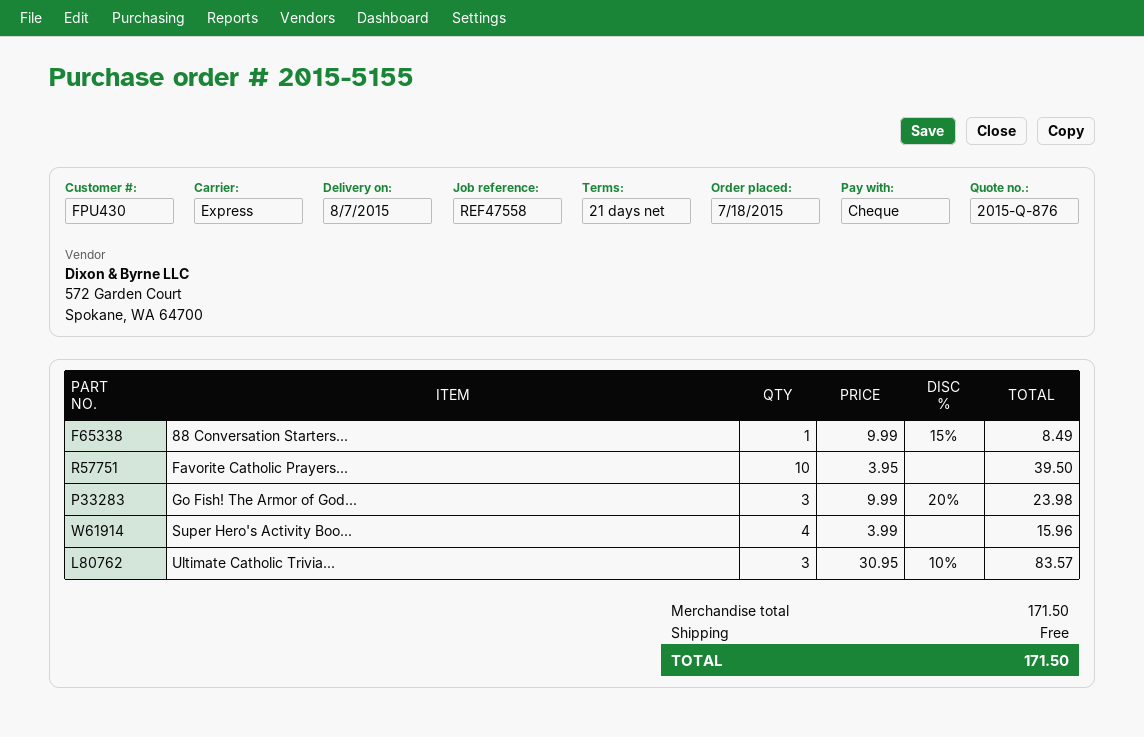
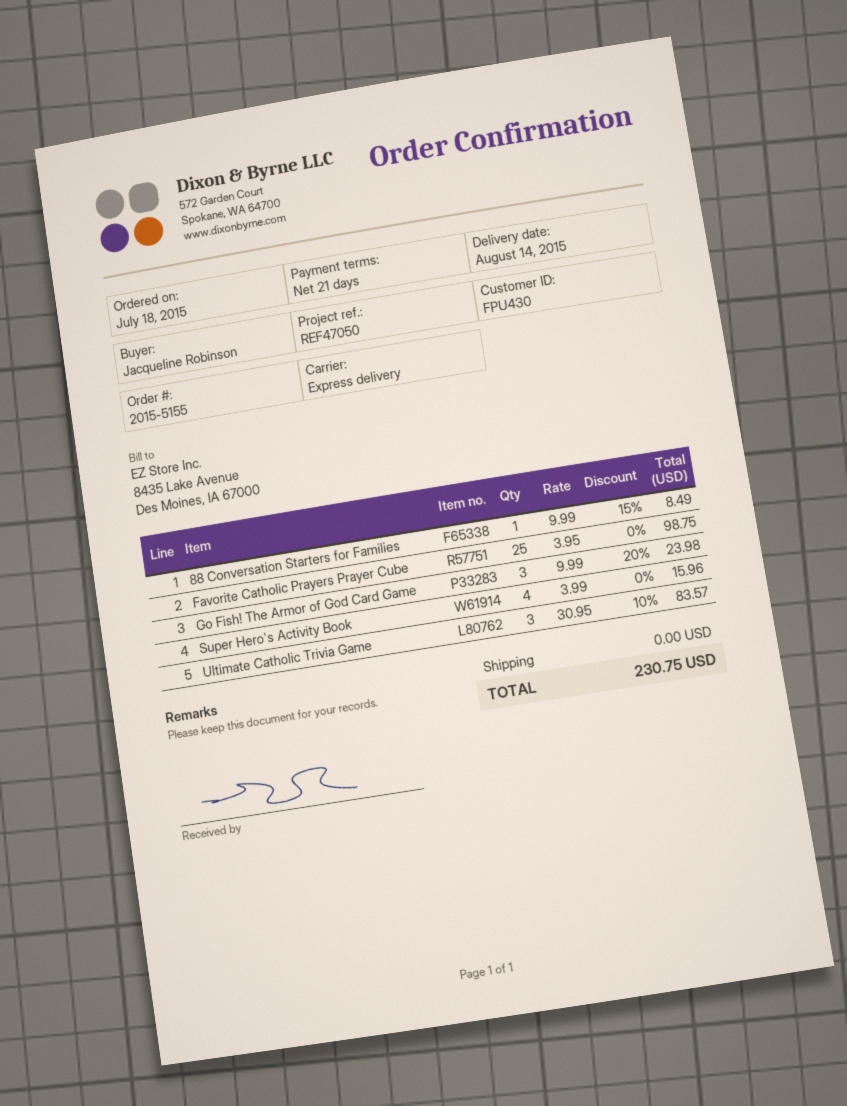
delivery date: 2015-08-07 -> 2015-08-14
reference: REF47558 -> REF47050
Favorite Catholic Prayers...: 10 x 3.95 = 39.50 -> 25 x 3.95 = 98.75
total: 171.50 -> 230.75

